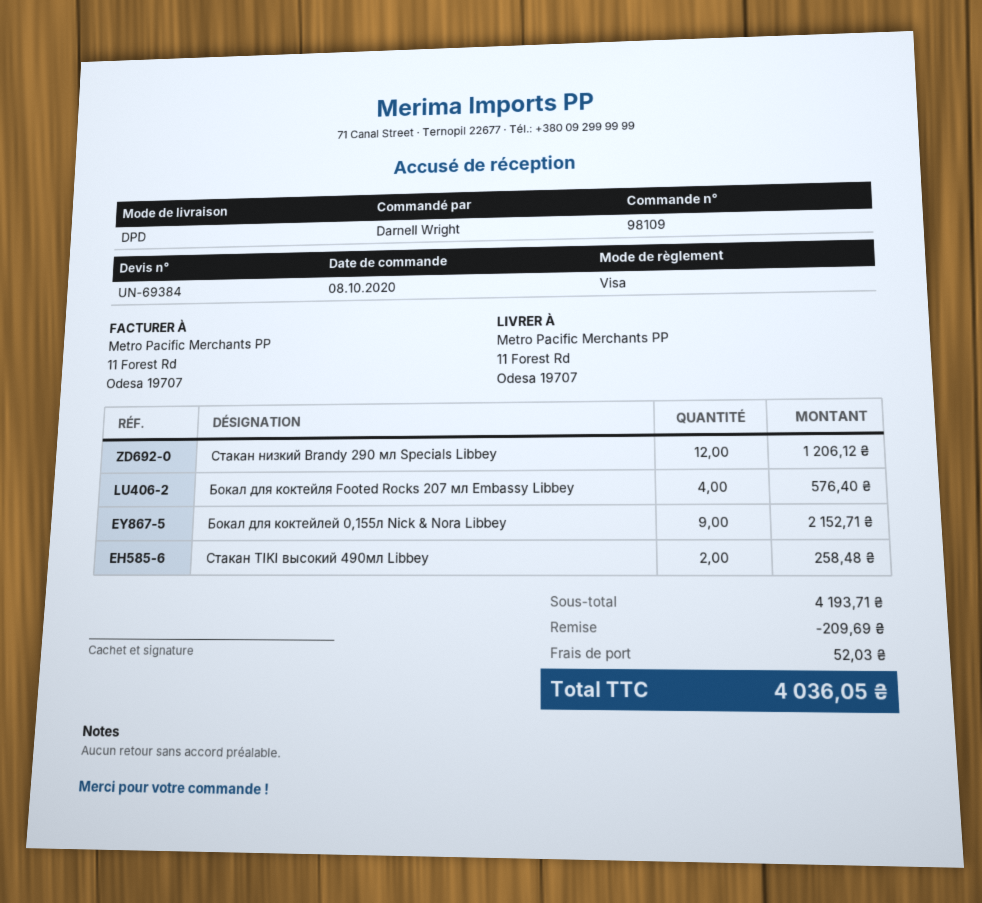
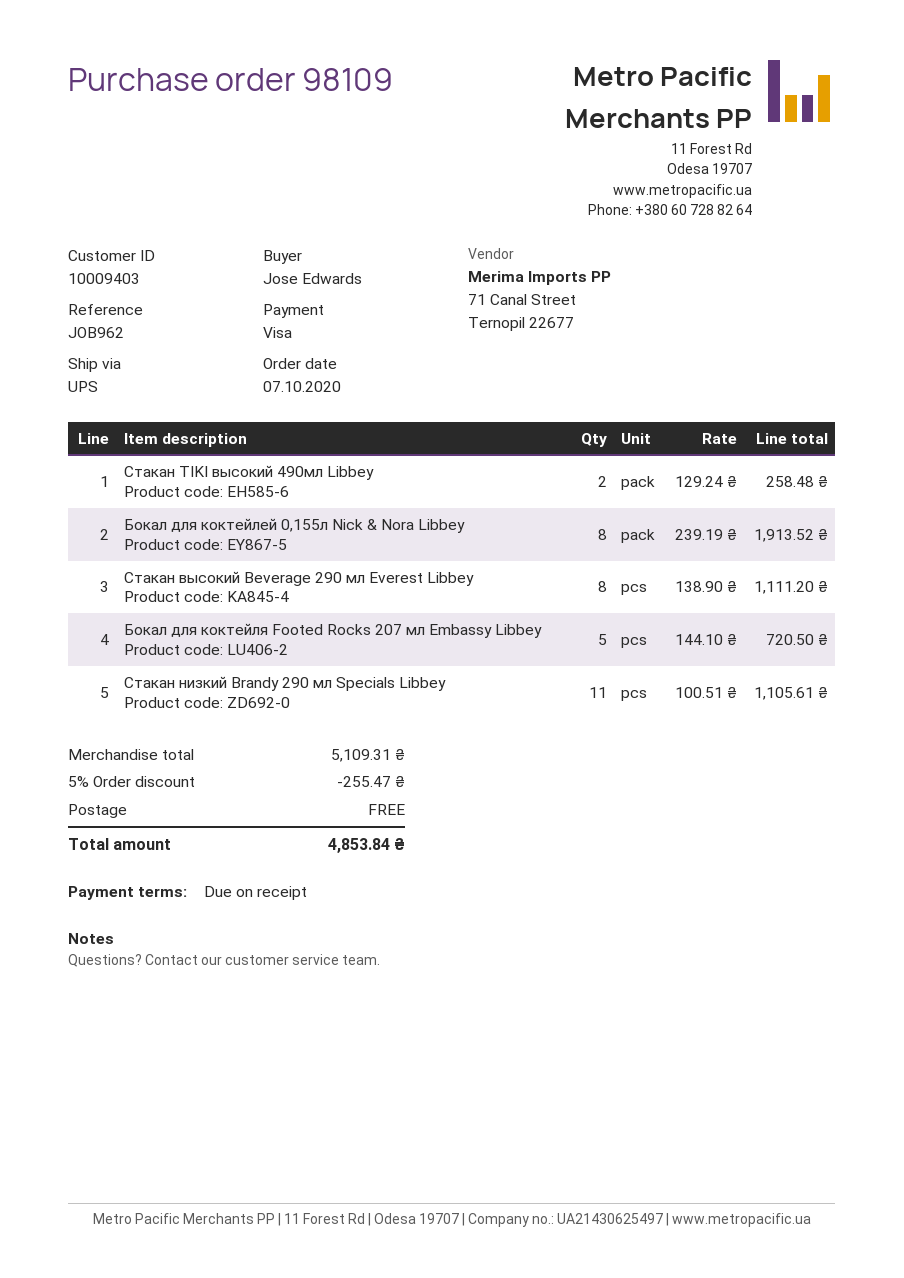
order date: 2020-10-08 -> 2020-10-07
ordered by: Darnell Wright -> Jose Edwards
shipping method: DPD -> UPS
Стакан низкий Brandy 290 мл Specials Libbey: 12 for 1206.12 -> 11 for 1105.61
Бокал для коктейля Footed Rocks 207 мл Embassy Libbey: 4 for 576.40 -> 5 for 720.50
Бокал для коктейлей 0,155л Nick & Nora Libbey: 9 for 2152.71 -> 8 for 1913.52
Стакан высокий Beverage 290 мл Everest Libbey: none -> 8 for 1111.20
subtotal: 4193.71 -> 5109.31
discount: 209.69 -> 255.47
shipping: 52.03 -> 0.00
total: 4036.05 -> 4853.84

